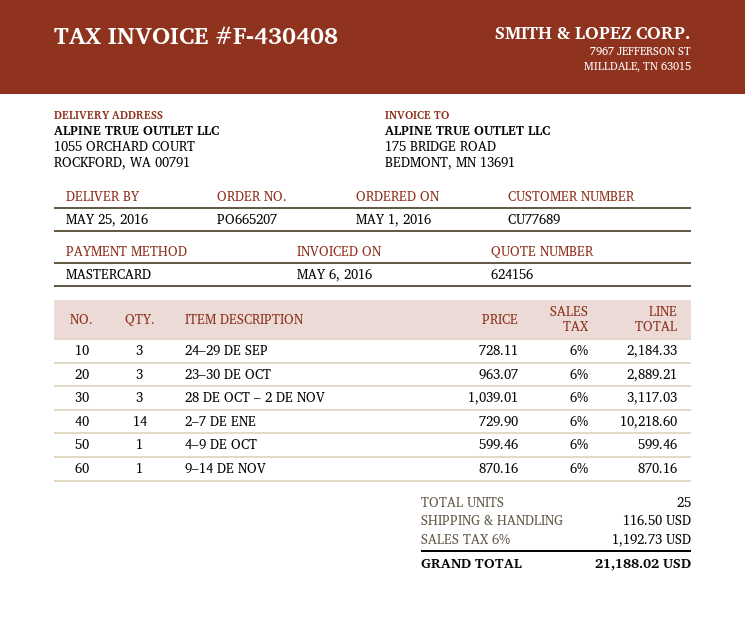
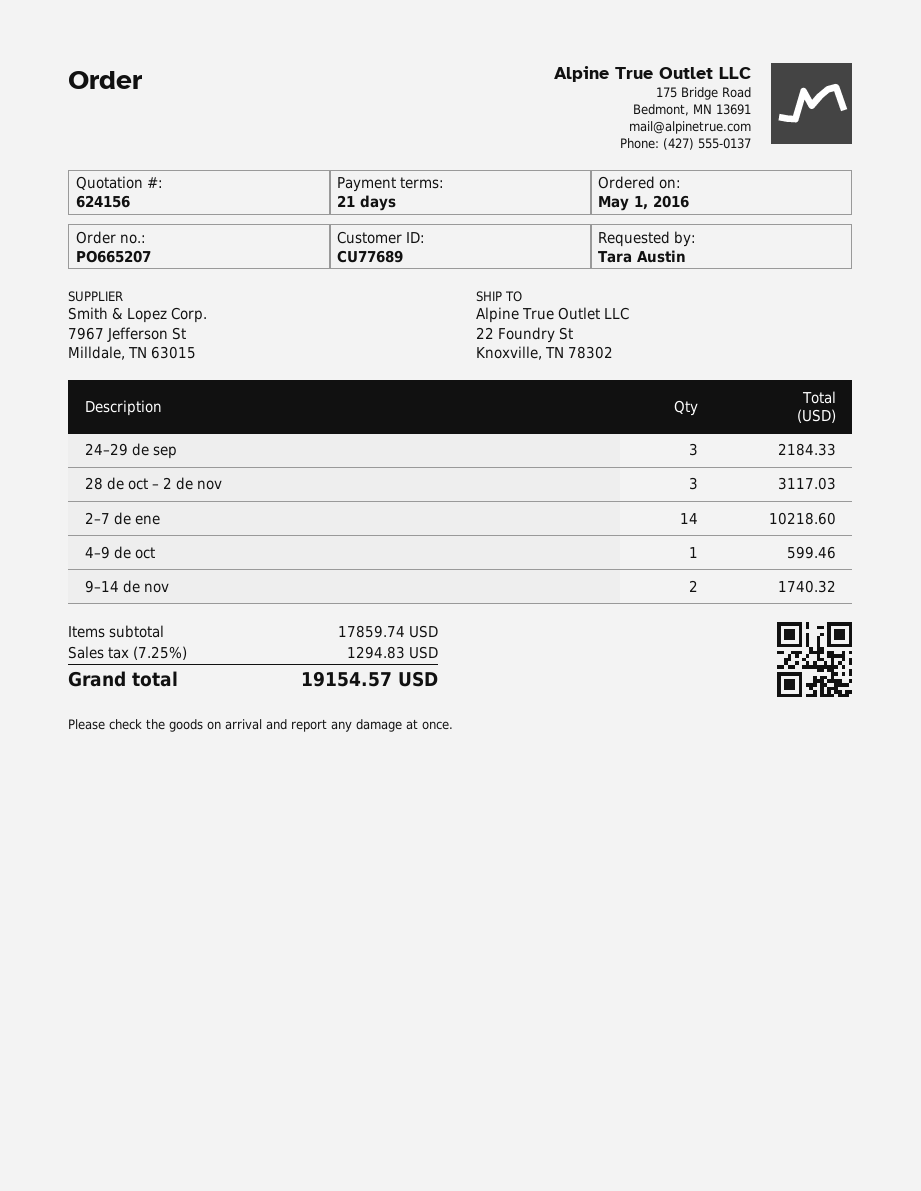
ship to: 1055 ORCHARD COURT, ROCKFORD, WA 00791 -> 22 Foundry St, Knoxville, TN 78302
23–30 DE OCT: 3 for 2889.21 -> none
9–14 DE NOV: 1 for 870.16 -> 2 for 1740.32
shipping: 116.50 -> none
tax: 6% = 1192.73 -> 7.25% = 1294.83
total: 21188.02 -> 19154.57

